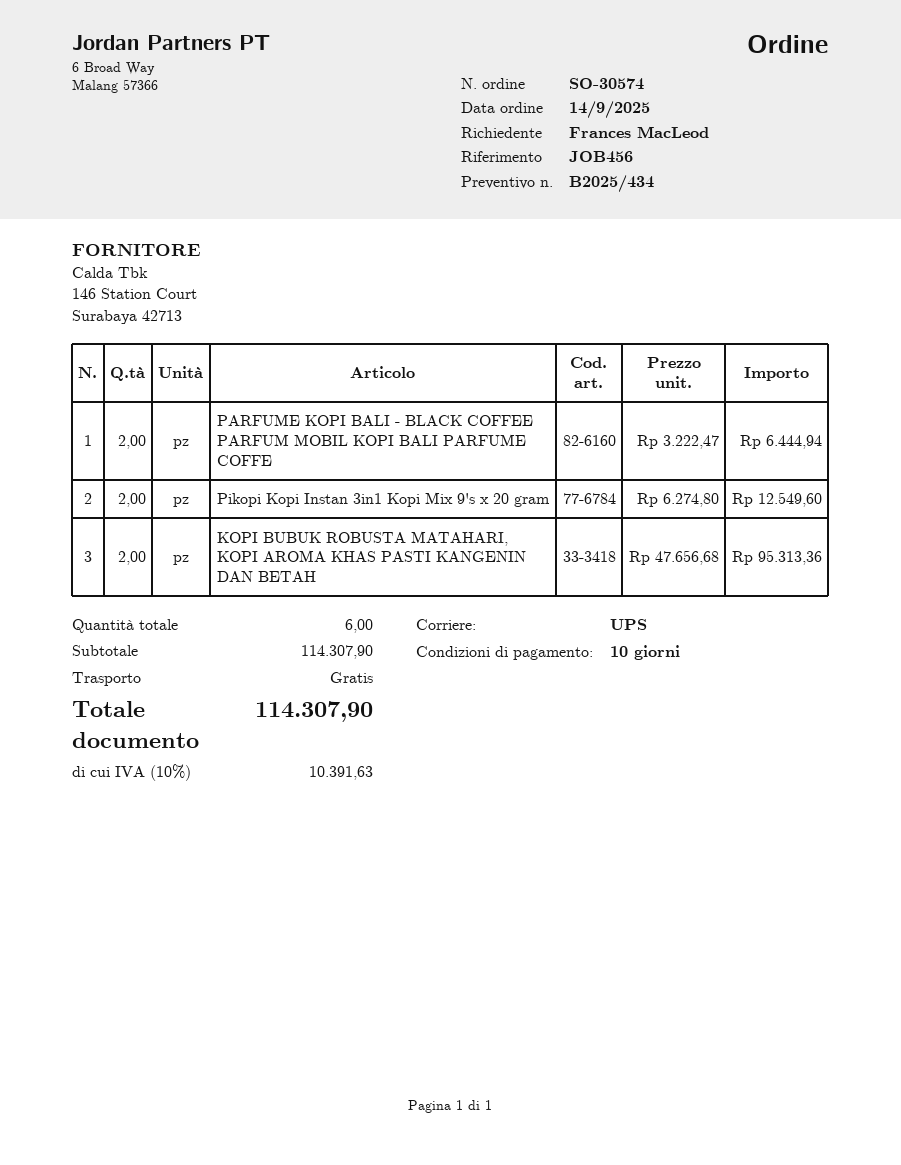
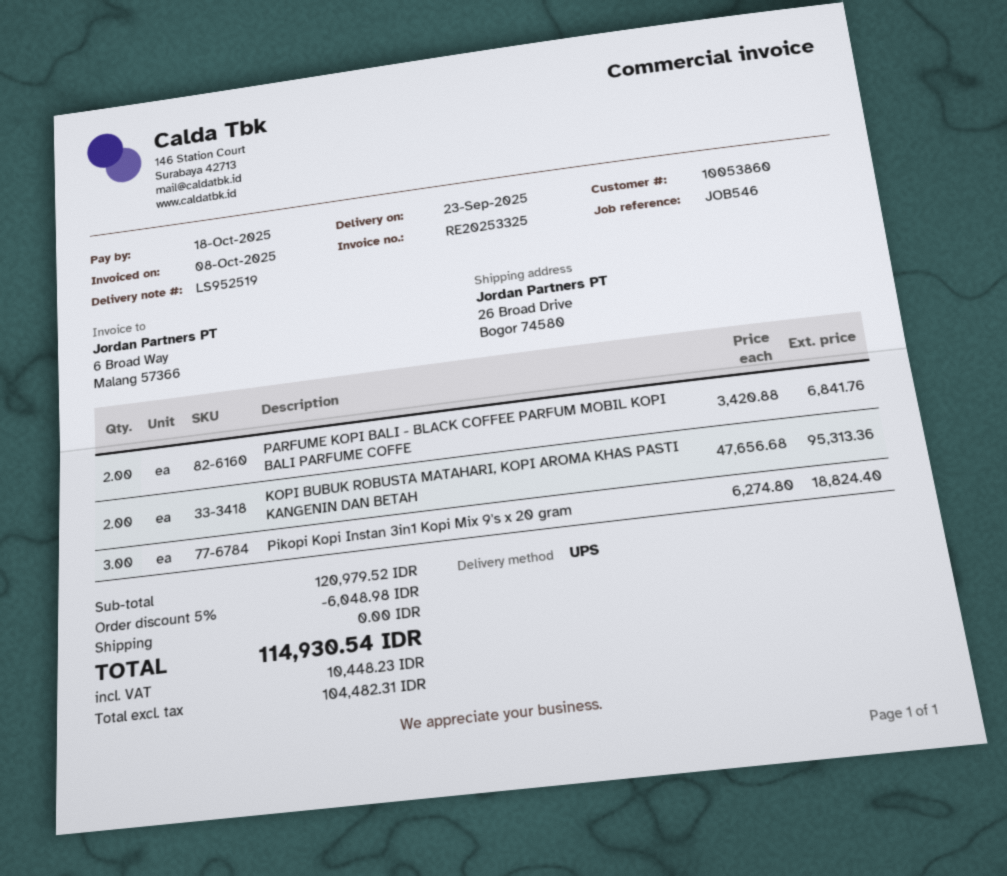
reference: JOB456 -> JOB546
PARFUME KOPI BALI - BLACK COFFEE PARFUM MOBIL KOPI BALI PARFUME COFFE: 2 x 3222.47 = 6444.94 -> 2 x 3420.88 = 6841.76
Pikopi Kopi Instan 3in1 Kopi Mix 9's x 20 gram: 2 x 6274.80 = 12549.60 -> 3 x 6274.80 = 18824.40
subtotal: 114307.90 -> 120979.52
discount: none -> 5% = 6048.98
tax: 10391.63 -> 10448.23
total: 114307.90 -> 114930.54

